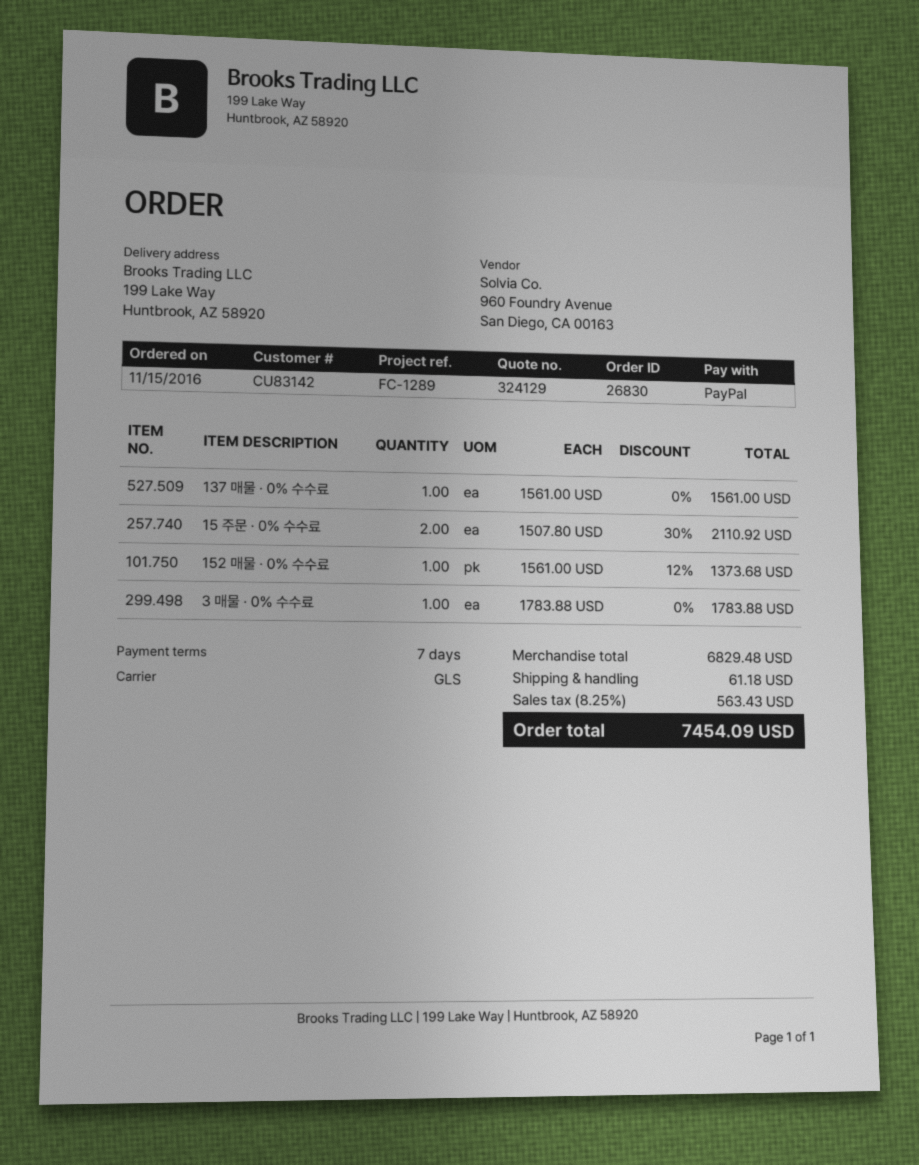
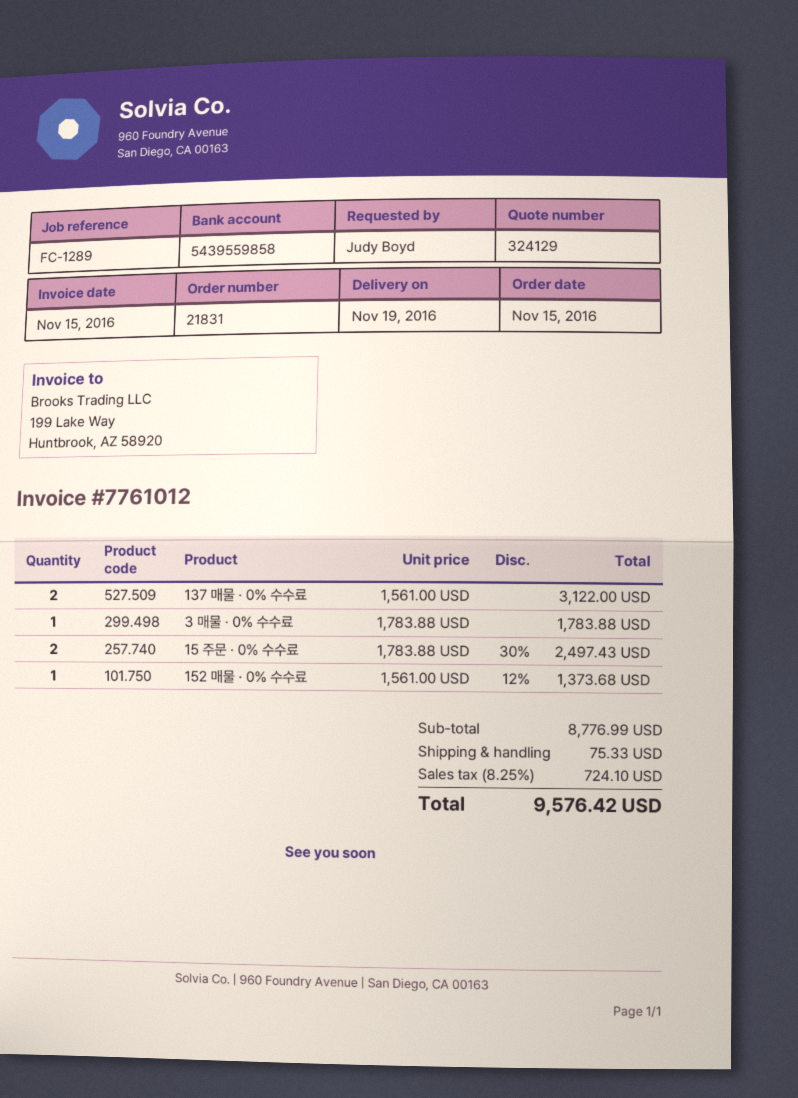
order number: 26830 -> 21831
137 매물 · 0% 수수료: 1 x 1561.00 = 1561.00 -> 2 x 1561.00 = 3122.00
15 주문 · 0% 수수료: 2 x 1507.80 - 30% = 2110.92 -> 2 x 1783.88 - 30% = 2497.43
subtotal: 6829.48 -> 8776.99
shipping: 61.18 -> 75.33
tax: 8.25% = 563.43 -> 8.25% = 724.10
total: 7454.09 -> 9576.42

